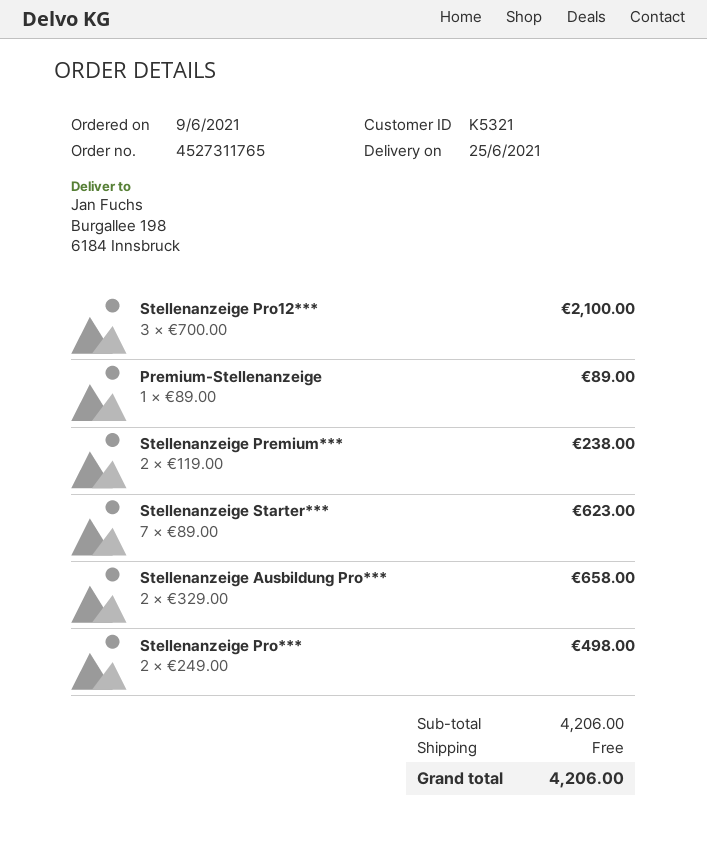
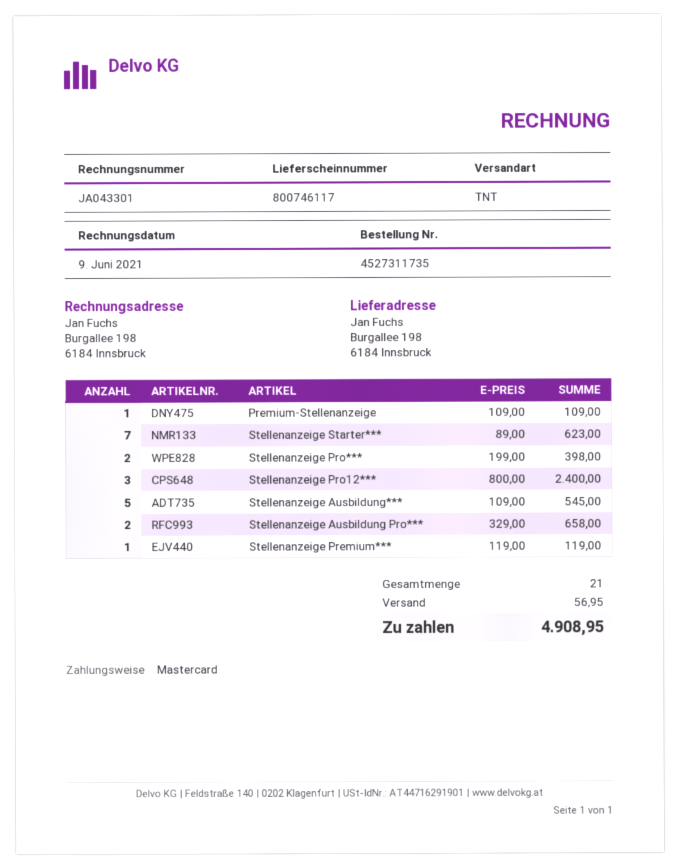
order number: 4527311765 -> 4527311735
Stellenanzeige Pro12***: 3 x 700.00 = 2100.00 -> 3 x 800.00 = 2400.00
Premium-Stellenanzeige: 1 x 89.00 = 89.00 -> 1 x 109.00 = 109.00
Stellenanzeige Premium***: 2 x 119.00 = 238.00 -> 1 x 119.00 = 119.00
Stellenanzeige Pro***: 2 x 249.00 = 498.00 -> 2 x 199.00 = 398.00
Stellenanzeige Ausbildung***: none -> 5 x 109.00 = 545.00
shipping: 0.00 -> 56.95
total: 4206.00 -> 4908.95

